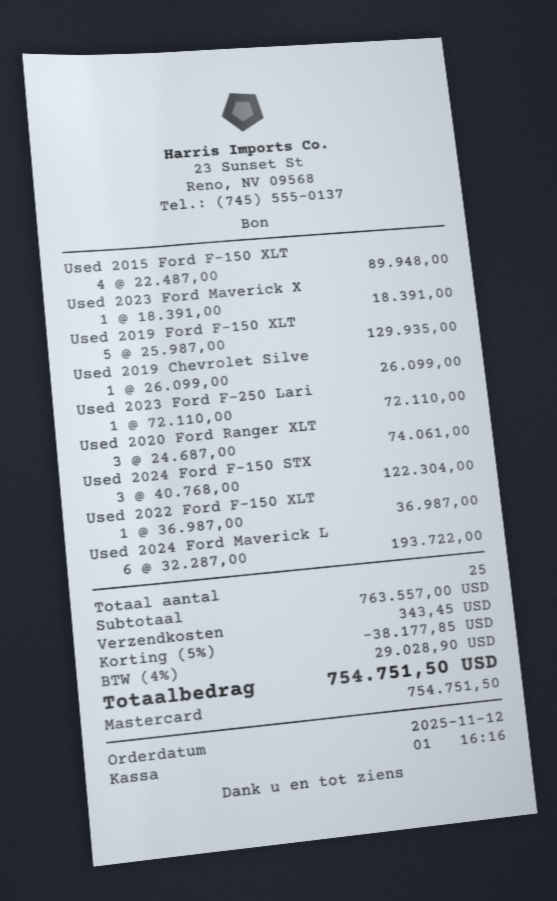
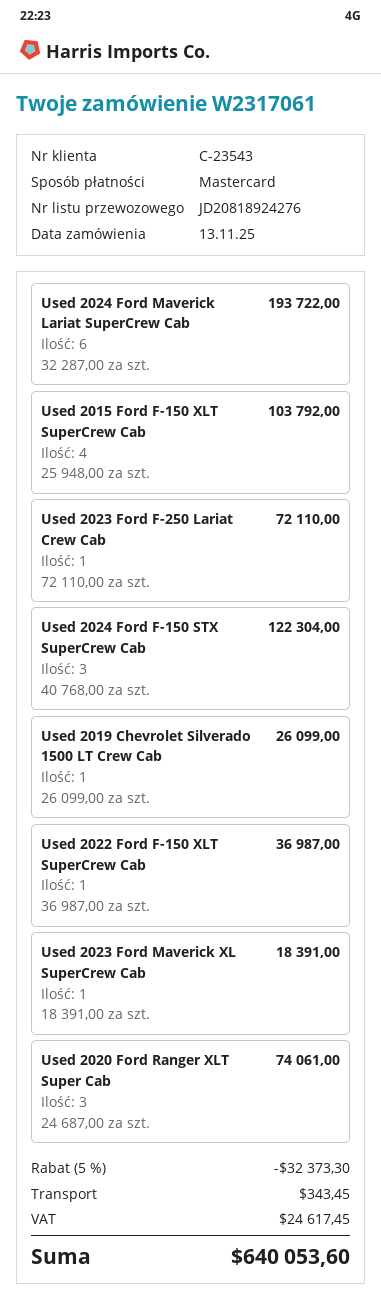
order date: 2025-11-12 -> 2025-11-13
Used 2015 Ford F-150 XLT: 4 x 22487.00 = 89948.00 -> 4 x 25948.00 = 103792.00
Used 2019 Ford F-150 XLT: 5 x 25987.00 = 129935.00 -> none
discount: 5% = 38177.85 -> 5% = 32373.30
tax: 29028.90 -> 24617.45
total: 754751.50 -> 640053.60

